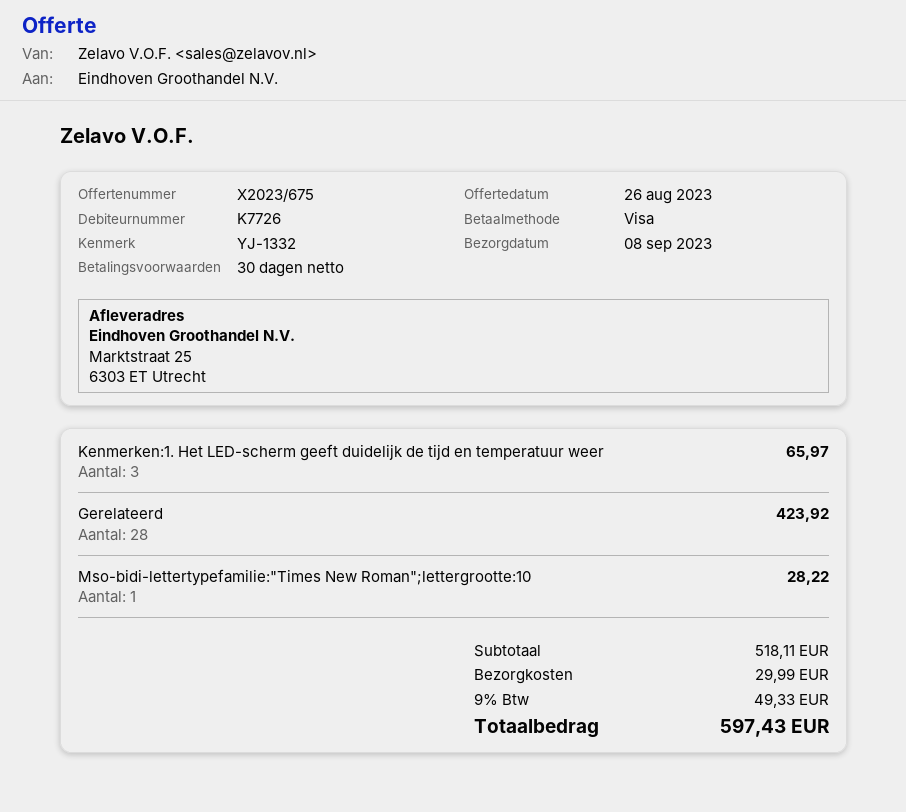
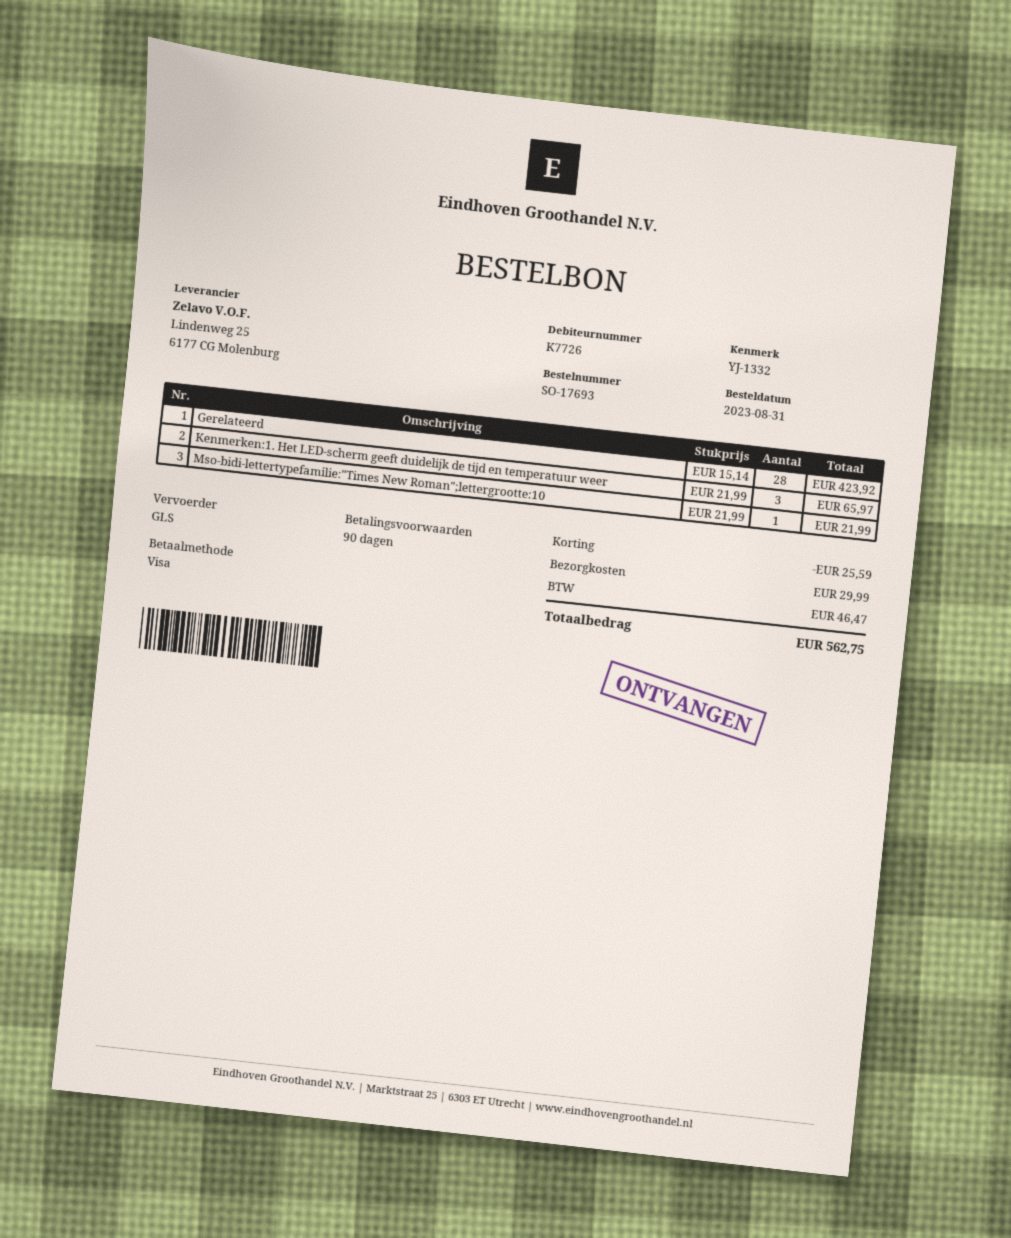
payment terms: 30 days -> 90 days
Mso-bidi-lettertypefamilie:"Times New Roman";lettergrootte:10: 1 for 28.22 -> 1 for 21.99
discount: none -> 25.59
tax: 49.33 -> 46.47
total: 597.43 -> 562.75

